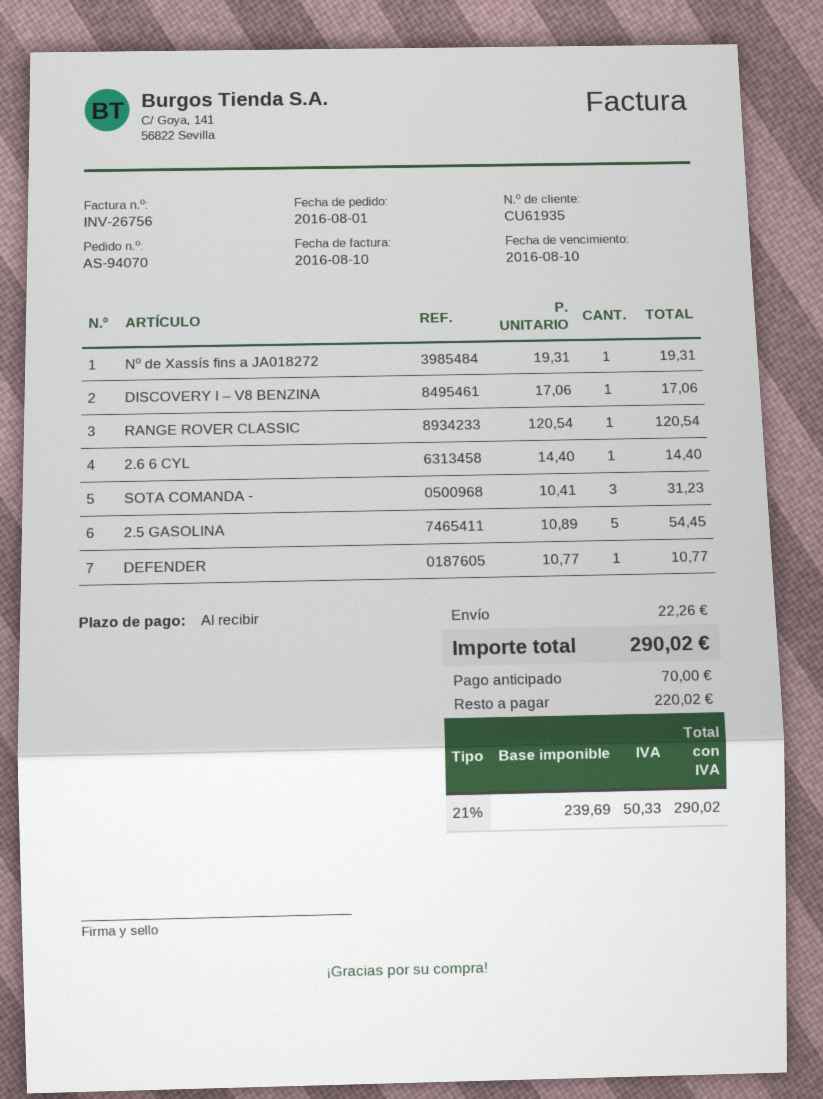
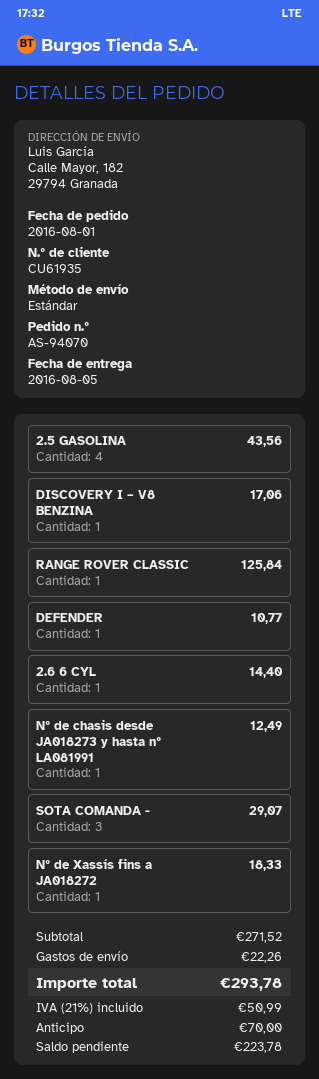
Nº de Xassís fins a JA018272: 1 for 19.31 -> 1 for 18.33
RANGE ROVER CLASSIC: 1 for 120.54 -> 1 for 125.84
SOTA COMANDA -: 3 for 31.23 -> 3 for 29.07
2.5 GASOLINA: 5 for 54.45 -> 4 for 43.56
Nº de chasis desde JA018273 y hasta nº LA081991: none -> 1 for 12.49
tax: 21% = 50.33 -> 21% = 50.99
total: 290.02 -> 293.78
balance: 220.02 -> 223.78

